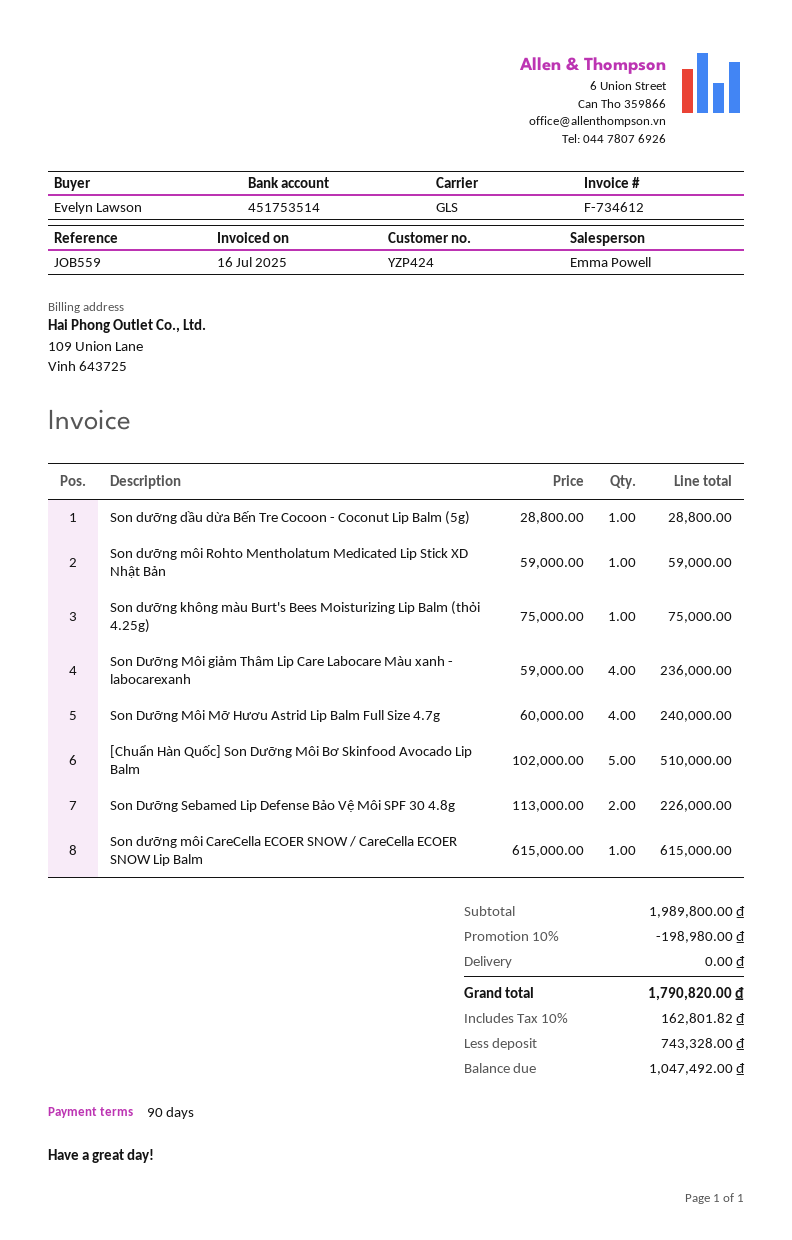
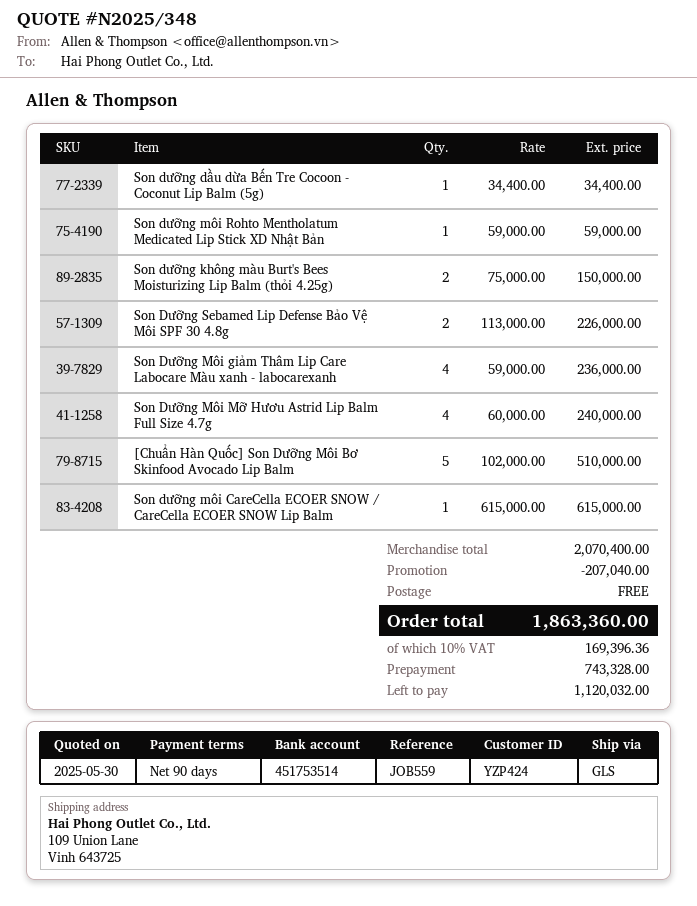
Son dưỡng dầu dừa Bến Tre Cocoon - Coconut Lip Balm (5g): 1 x 28800.00 = 28800.00 -> 1 x 34400.00 = 34400.00
Son dưỡng không màu Burt's Bees Moisturizing Lip Balm (thỏi 4.25g): 1 x 75000.00 = 75000.00 -> 2 x 75000.00 = 150000.00
subtotal: 1989800.00 -> 2070400.00
discount: 198980.00 -> 207040.00
tax: 10% = 162801.82 -> 10% = 169396.36
total: 1790820.00 -> 1863360.00
balance: 1047492.00 -> 1120032.00

